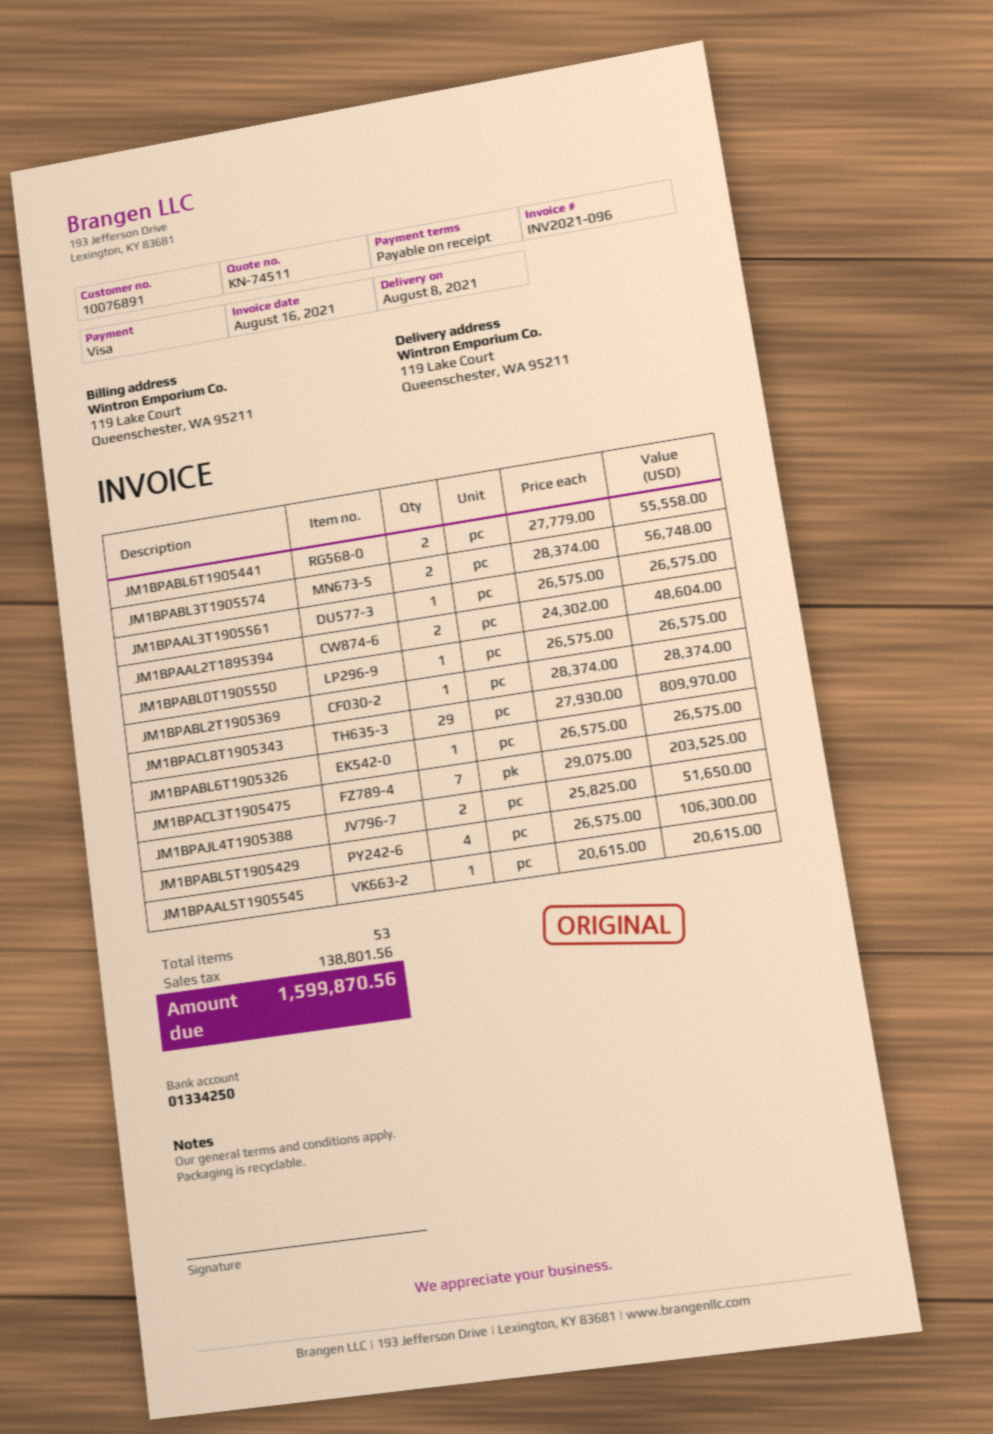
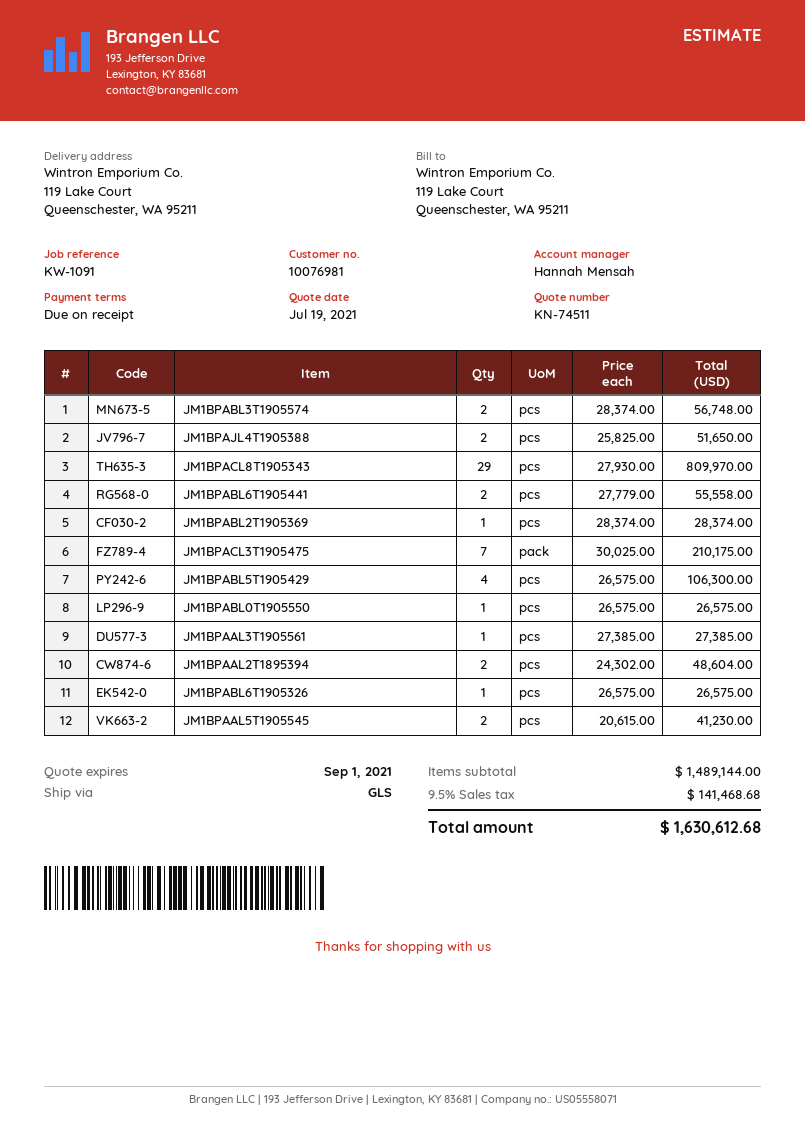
customer number: 10076891 -> 10076981
JM1BPAAL3T1905561: 1 x 26575.00 = 26575.00 -> 1 x 27385.00 = 27385.00
JM1BPACL3T1905475: 7 x 29075.00 = 203525.00 -> 7 x 30025.00 = 210175.00
JM1BPAAL5T1905545: 1 x 20615.00 = 20615.00 -> 2 x 20615.00 = 41230.00
tax: 138801.56 -> 141468.68
total: 1599870.56 -> 1630612.68

